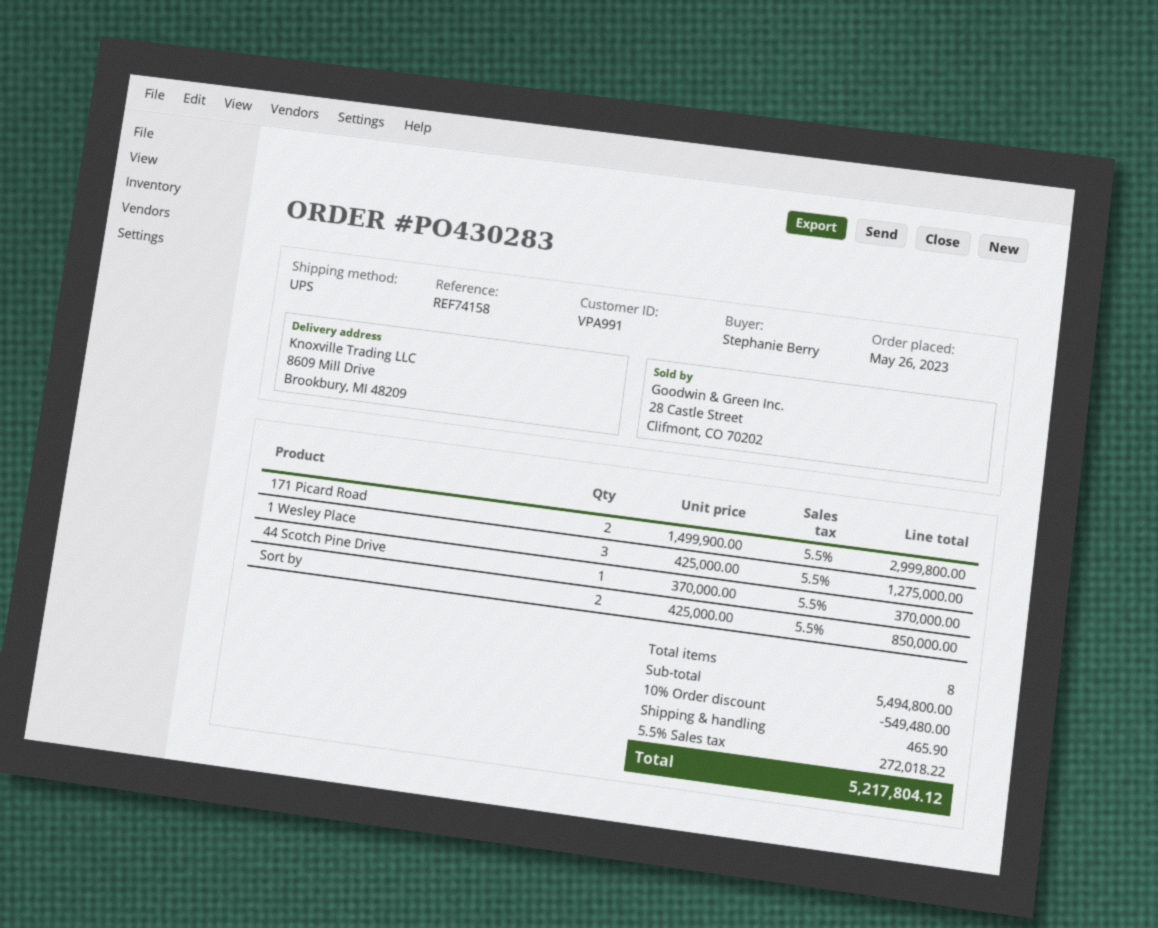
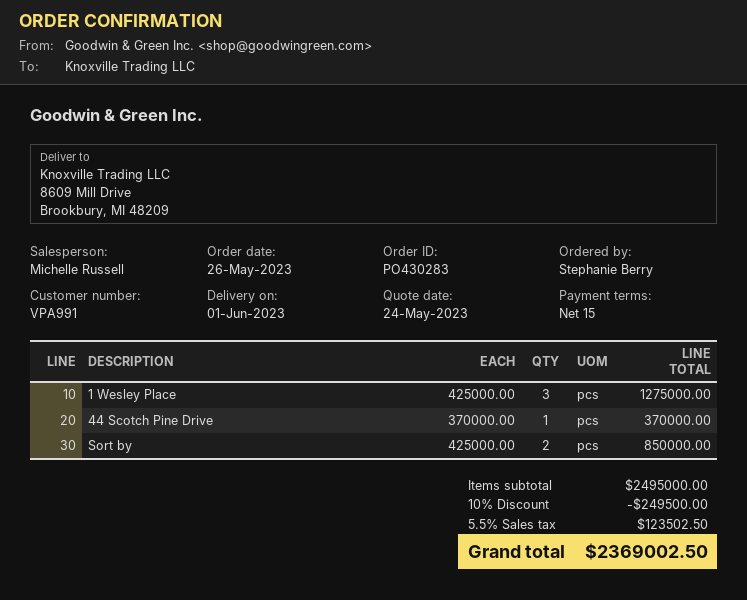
171 Picard Road: 2 x 1499900.00 = 2999800.00 -> none
subtotal: 5494800.00 -> 2495000.00
discount: 10% = 549480.00 -> 10% = 249500.00
shipping: 465.90 -> none
tax: 5.5% = 272018.22 -> 5.5% = 123502.50
total: 5217804.12 -> 2369002.50

